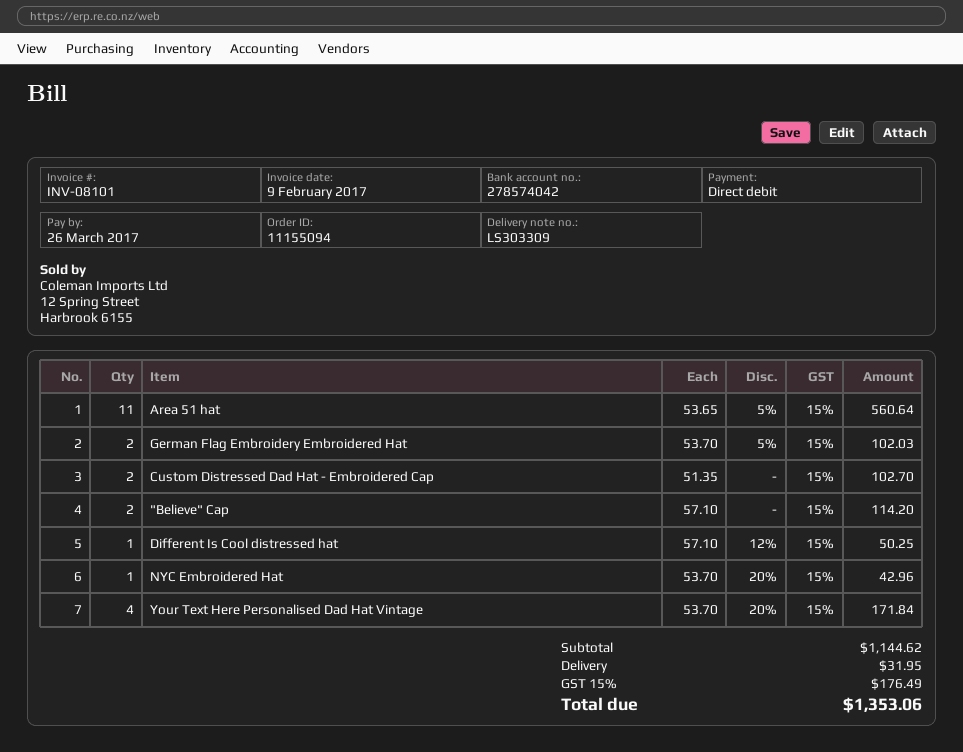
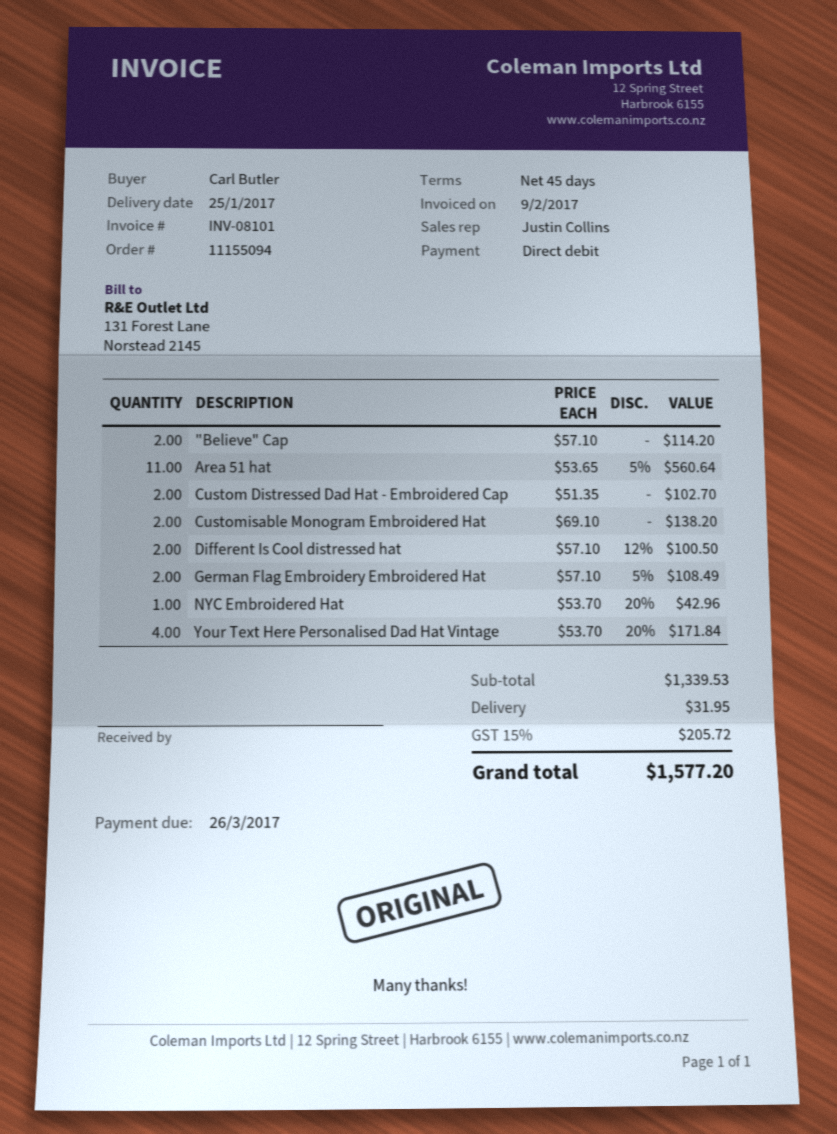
German Flag Embroidery Embroidered Hat: 2 x 53.70 - 5% = 102.03 -> 2 x 57.10 - 5% = 108.49
Different Is Cool distressed hat: 1 x 57.10 - 12% = 50.25 -> 2 x 57.10 - 12% = 100.50
Customisable Monogram Embroidered Hat: none -> 2 x 69.10 = 138.20
subtotal: 1144.62 -> 1339.53
tax: 15% = 176.49 -> 15% = 205.72
total: 1353.06 -> 1577.20

